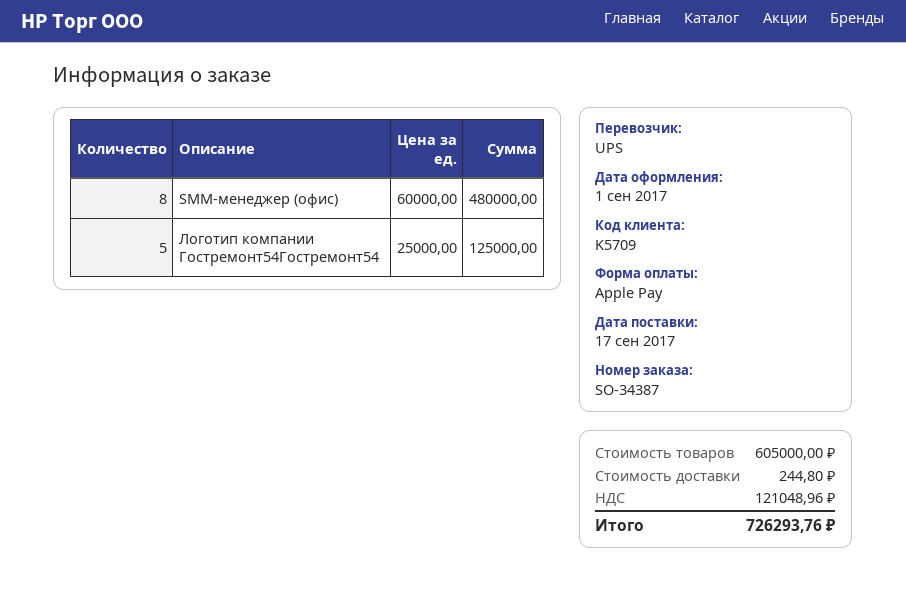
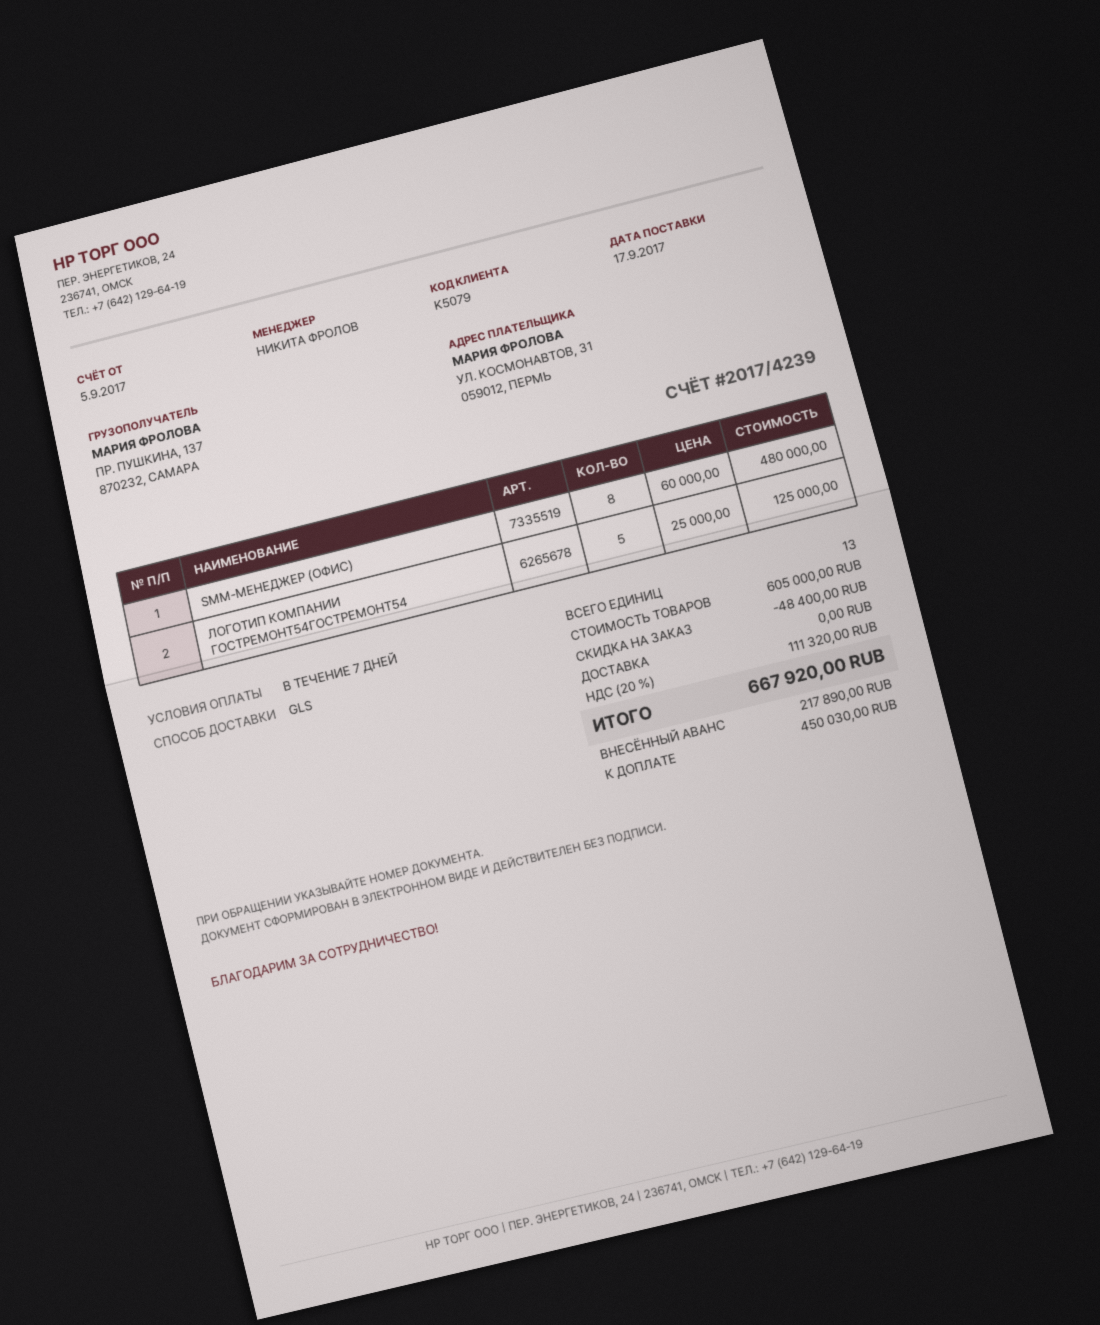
customer number: K5709 -> K5079
shipping method: UPS -> GLS
discount: none -> 48400.00
shipping: 244.80 -> 0.00
tax: 121048.96 -> 111320.00
total: 726293.76 -> 667920.00

